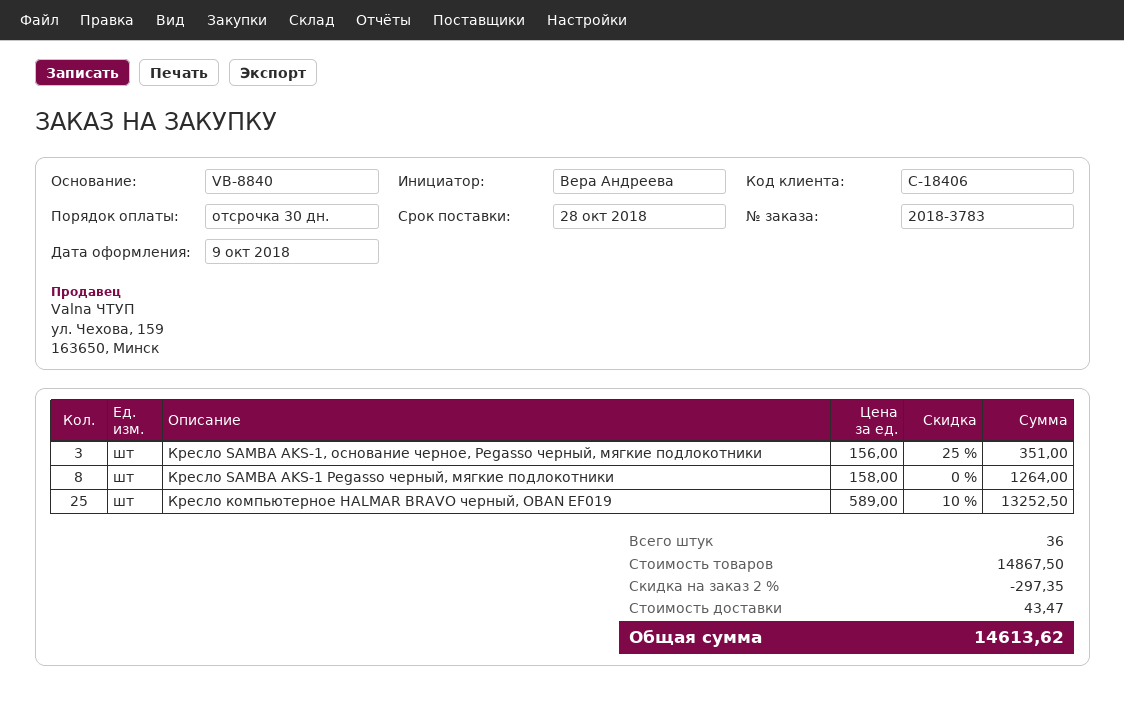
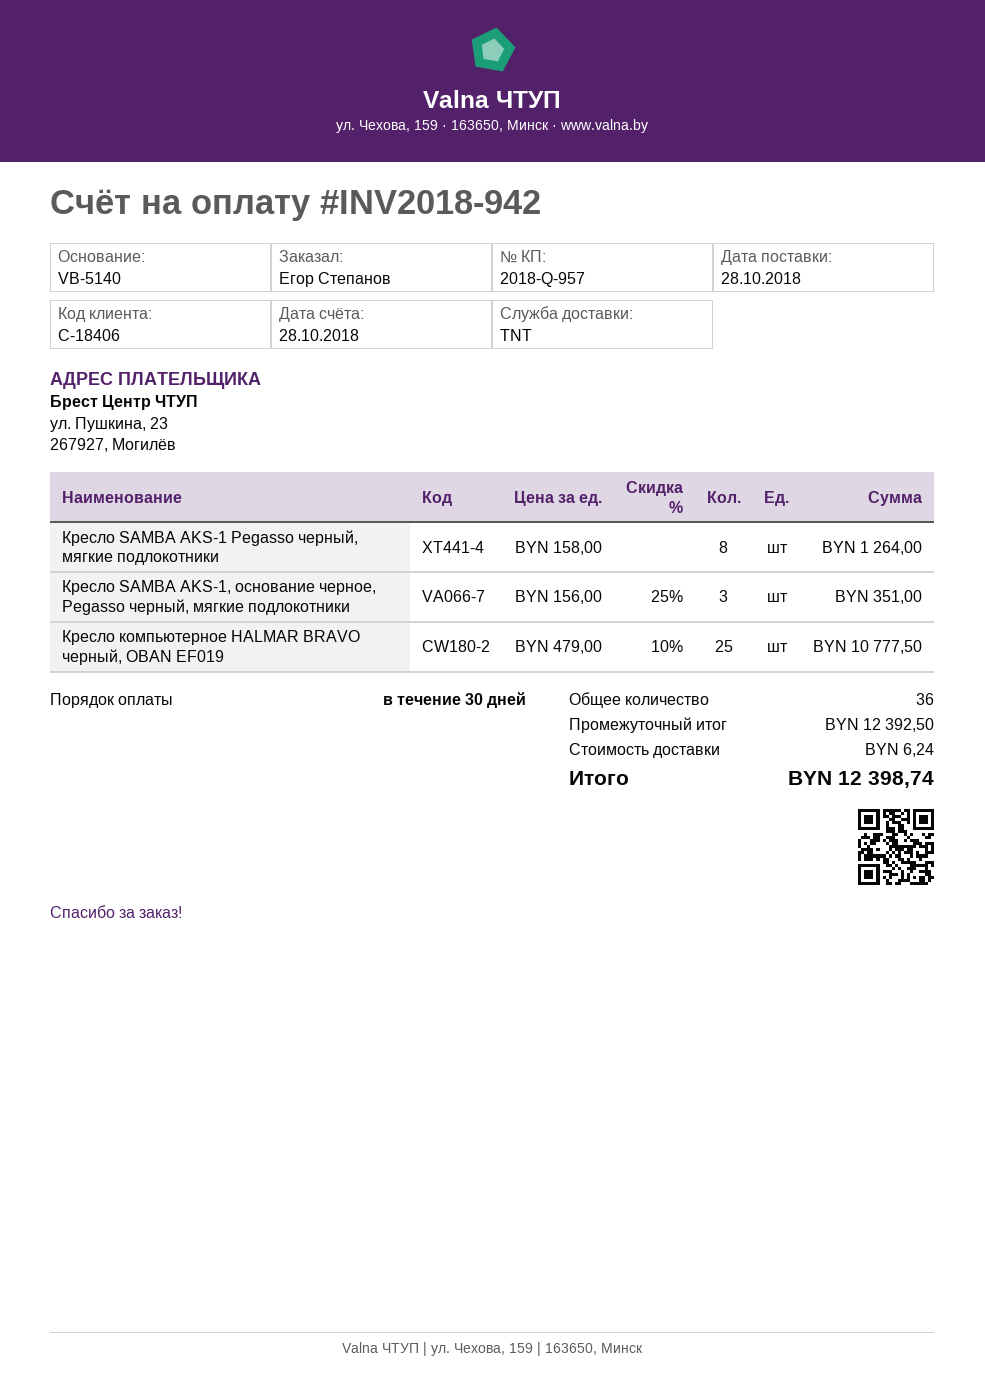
reference: VB-8840 -> VB-5140
ordered by: Вера Андреева -> Егор Степанов
Кресло компьютерное HALMAR BRAVO черный, OBAN EF019: 25 x 589.00 - 10% = 13252.50 -> 25 x 479.00 - 10% = 10777.50
subtotal: 14867.50 -> 12392.50
discount: 2% = 297.35 -> none
shipping: 43.47 -> 6.24
total: 14613.62 -> 12398.74

